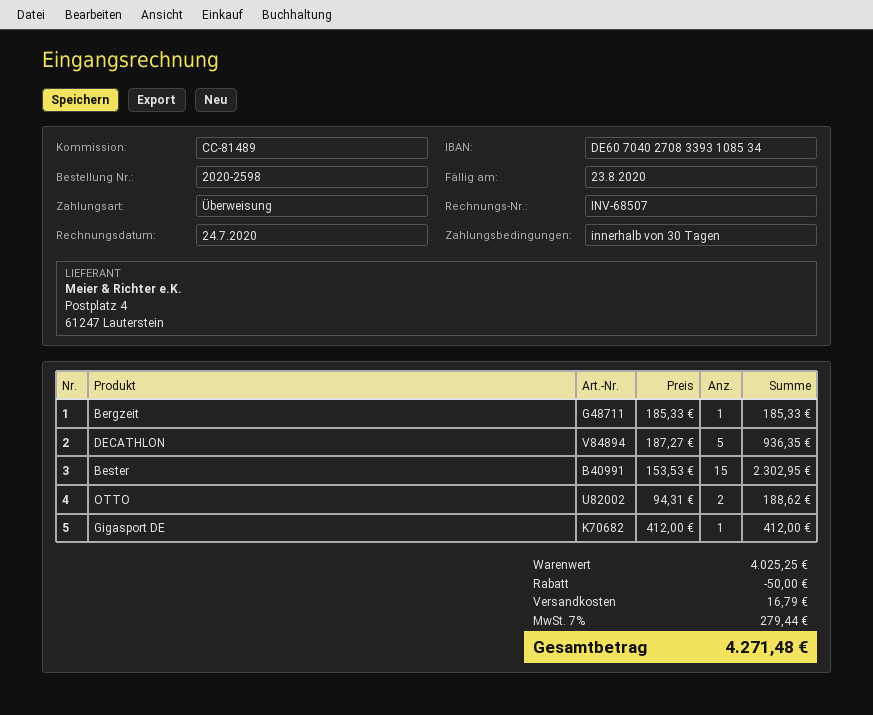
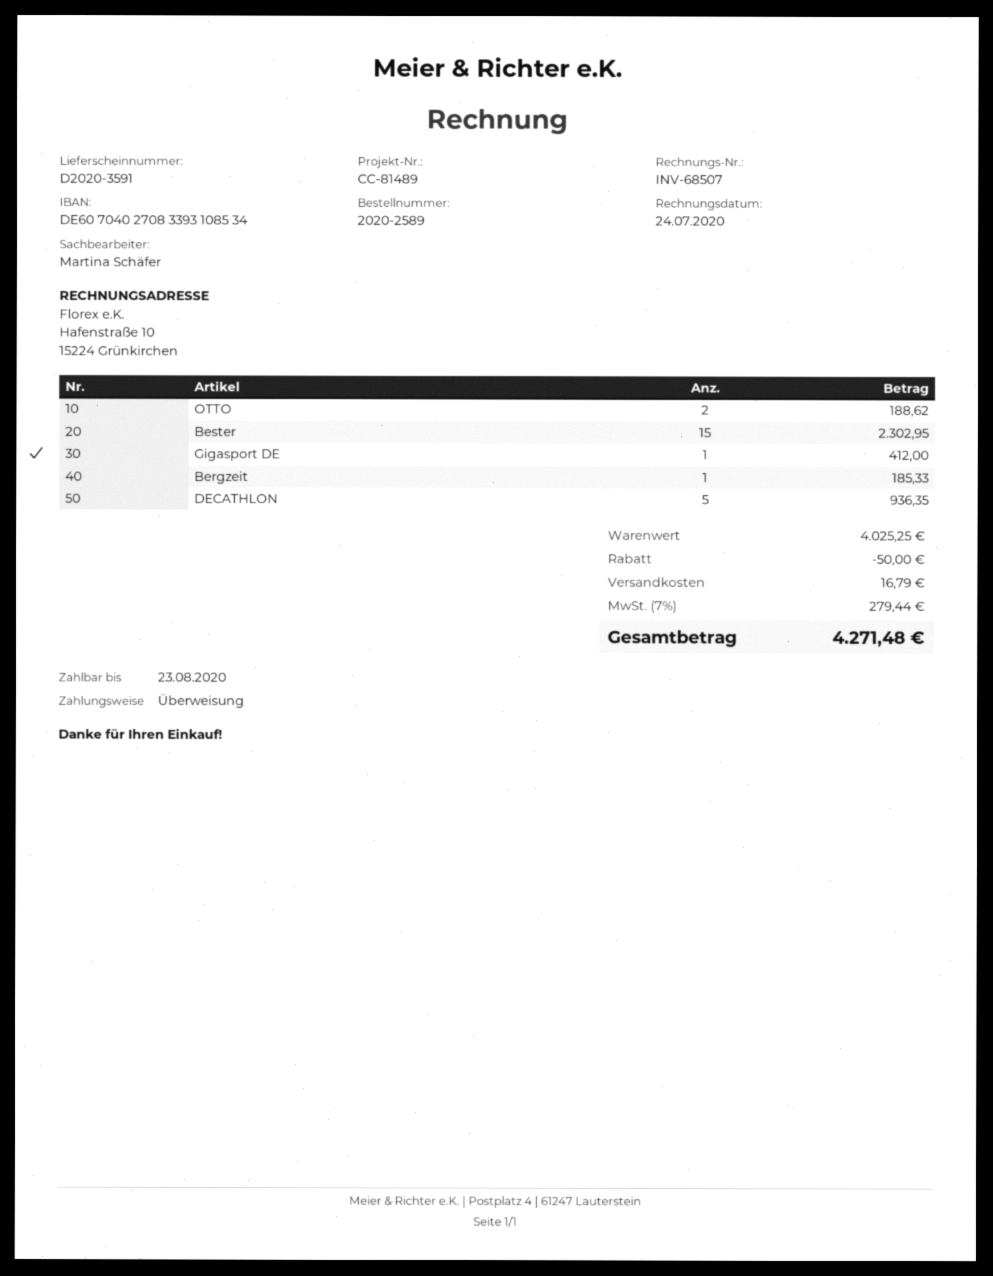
order number: 2020-2598 -> 2020-2589

